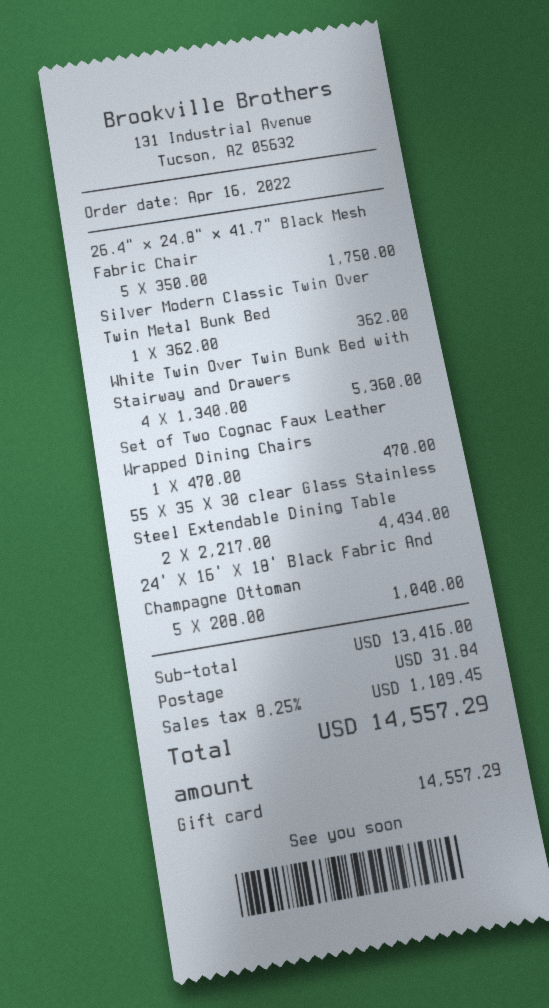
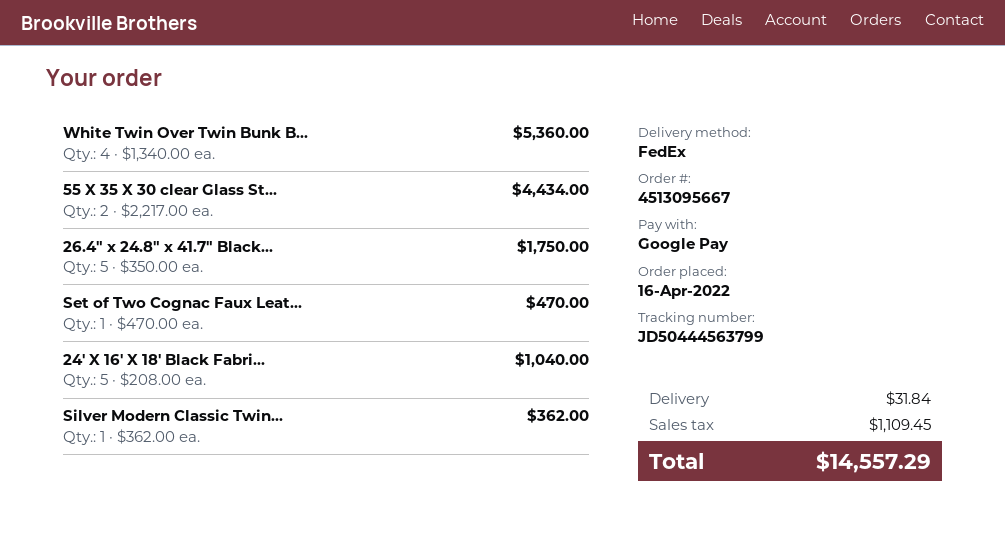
payment method: gift card -> Google Pay

